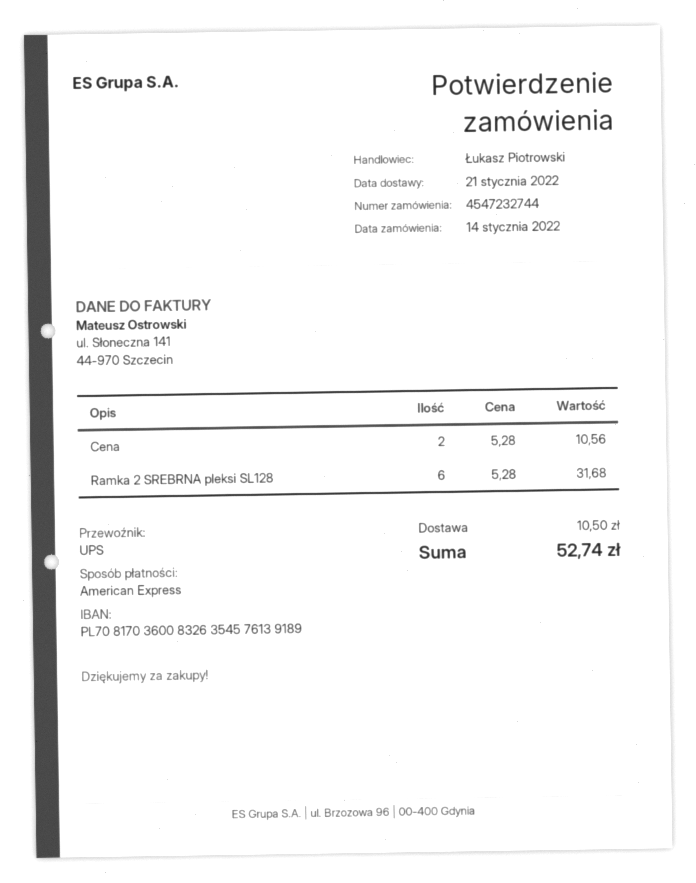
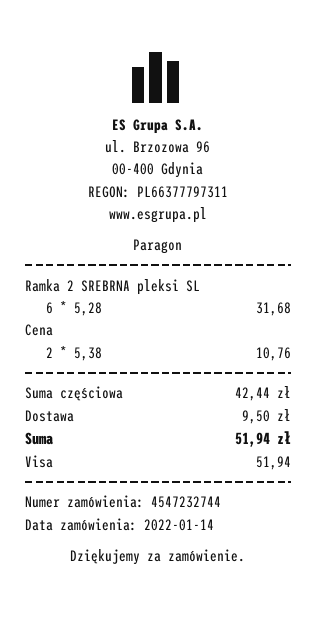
payment method: American Express -> Visa
Cena: 2 x 5.28 = 10.56 -> 2 x 5.38 = 10.76
shipping: 10.50 -> 9.50
total: 52.74 -> 51.94

